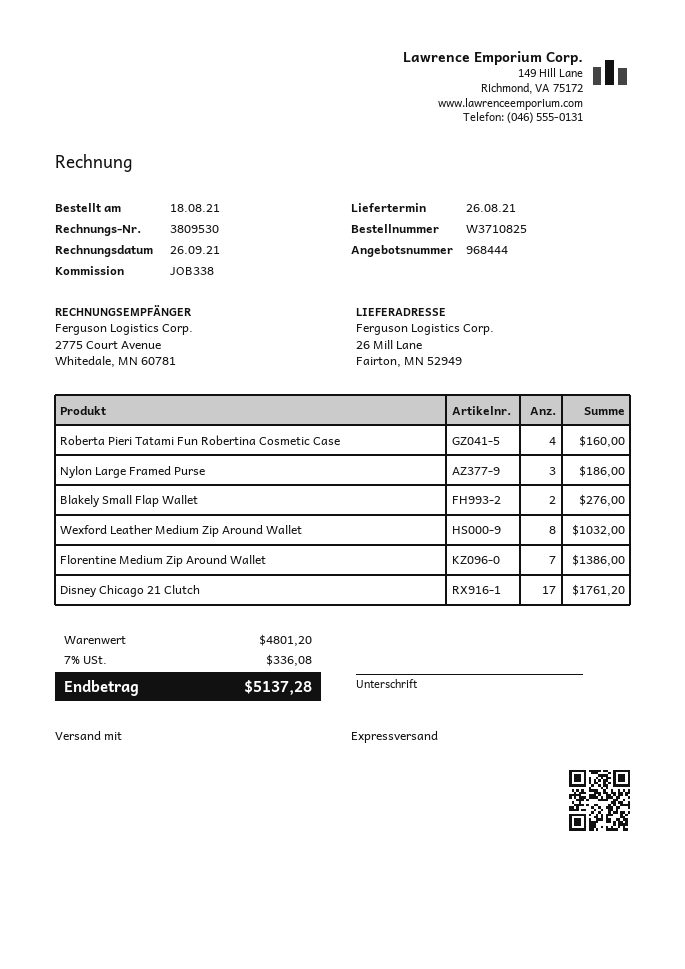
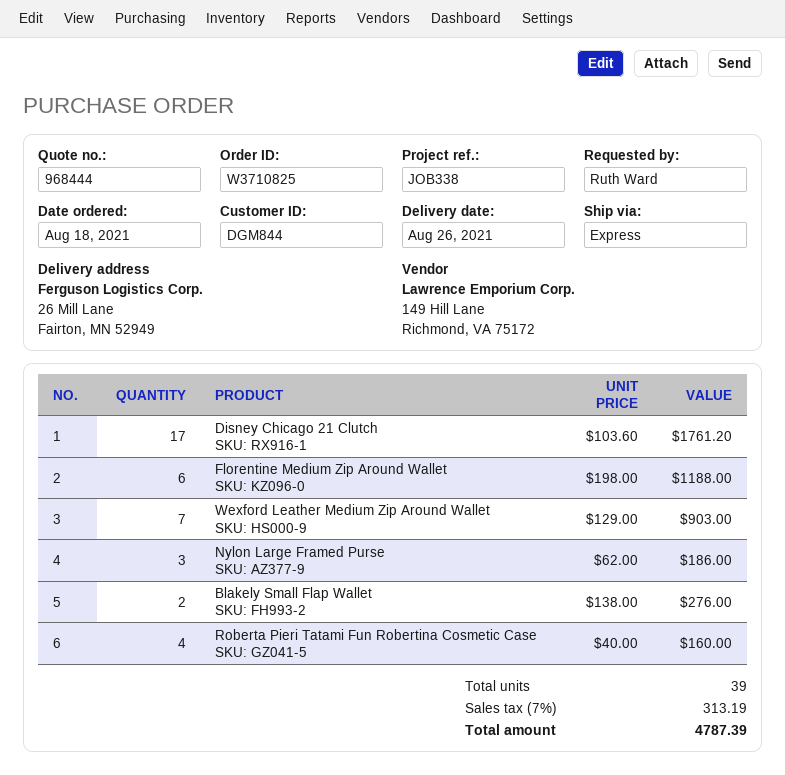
Wexford Leather Medium Zip Around Wallet: 8 for 1032.00 -> 7 for 903.00
Florentine Medium Zip Around Wallet: 7 for 1386.00 -> 6 for 1188.00
tax: 7% = 336.08 -> 7% = 313.19
total: 5137.28 -> 4787.39

